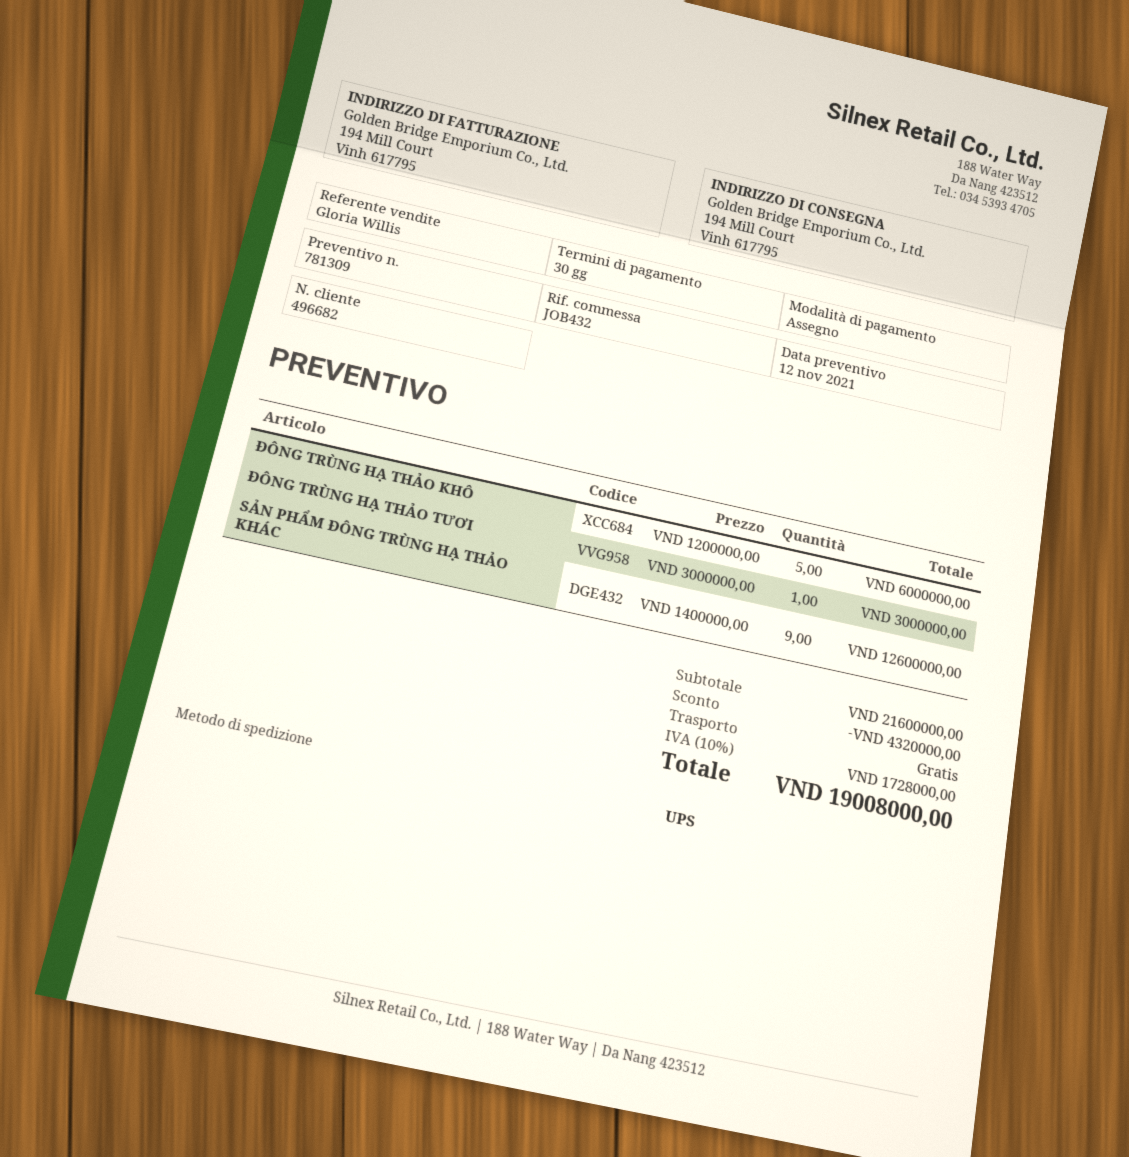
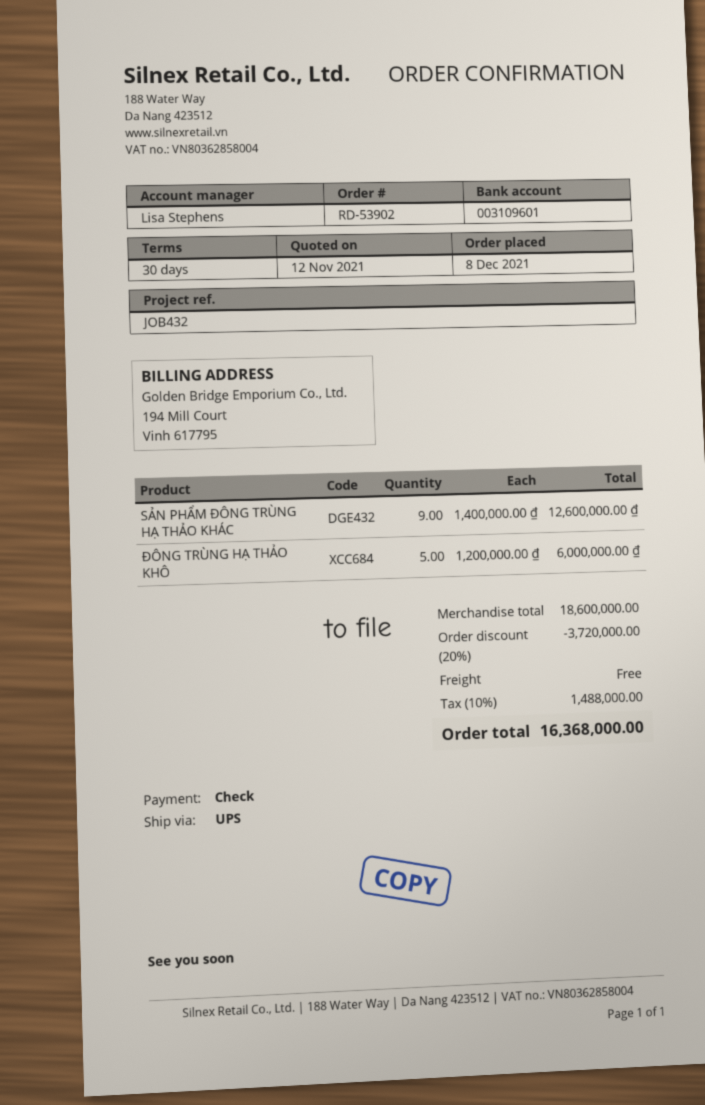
sales rep: Gloria Willis -> Lisa Stephens
ĐÔNG TRÙNG HẠ THẢO TƯƠI: 1 x 3000000.00 = 3000000.00 -> none
subtotal: 21600000.00 -> 18600000.00
discount: 4320000.00 -> 3720000.00
tax: 10% = 1728000.00 -> 10% = 1488000.00
total: 19008000.00 -> 16368000.00

